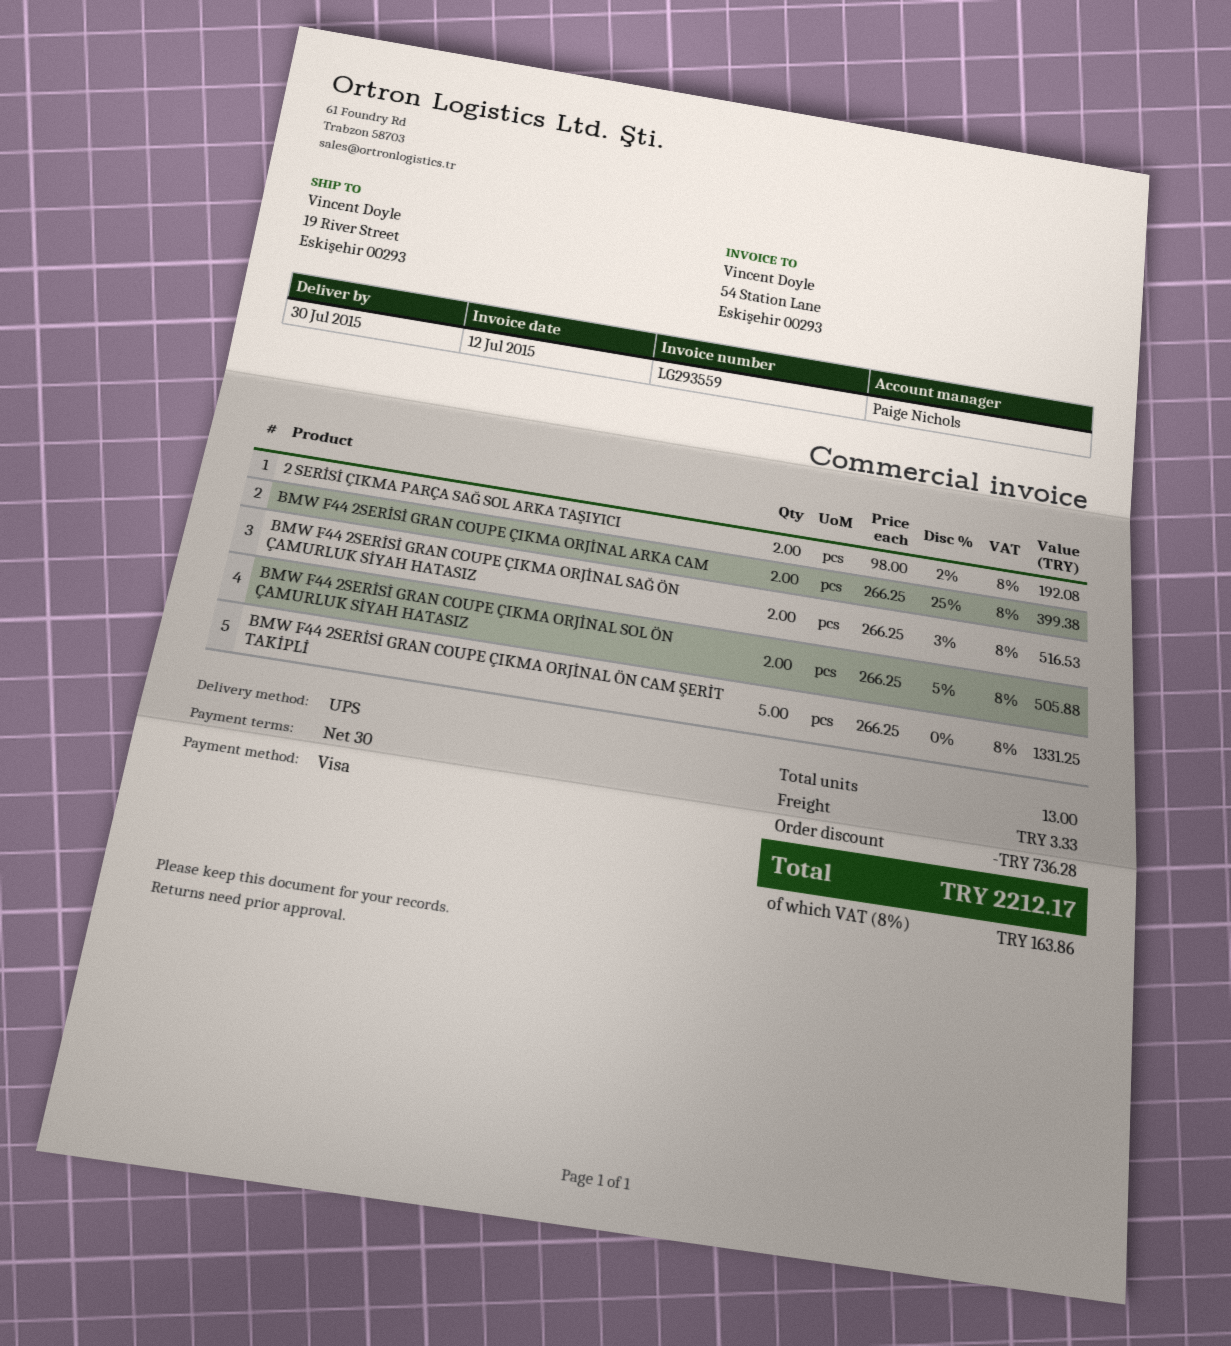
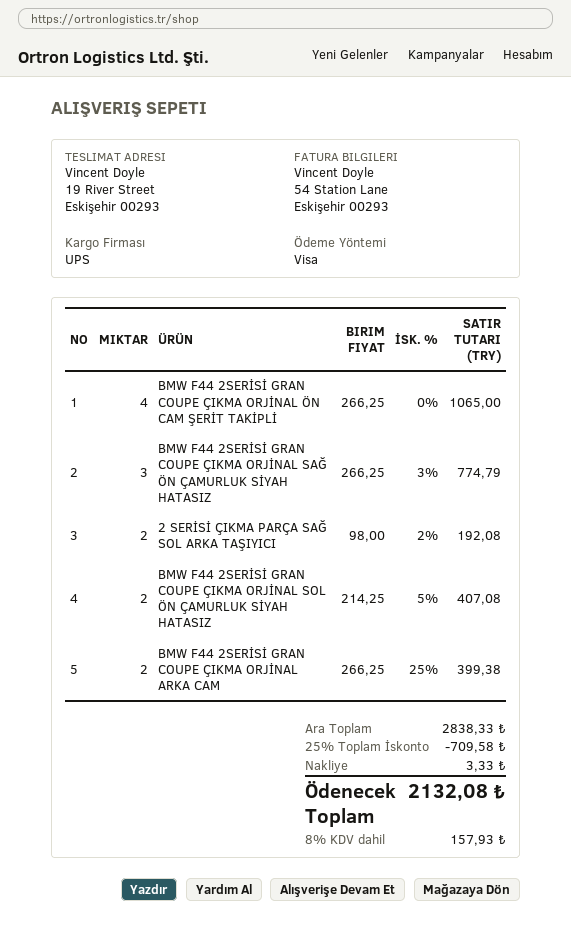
BMW F44 2SERİSİ GRAN COUPE ÇIKMA ORJİNAL SAĞ ÖN ÇAMURLUK SİYAH HATASIZ: 2 x 266.25 - 3% = 516.53 -> 3 x 266.25 - 3% = 774.79
BMW F44 2SERİSİ GRAN COUPE ÇIKMA ORJİNAL SOL ÖN ÇAMURLUK SİYAH HATASIZ: 2 x 266.25 - 5% = 505.88 -> 2 x 214.25 - 5% = 407.08
BMW F44 2SERİSİ GRAN COUPE ÇIKMA ORJİNAL ÖN CAM ŞERİT TAKİPLİ: 5 x 266.25 = 1331.25 -> 4 x 266.25 = 1065.00
discount: 736.28 -> 709.58
tax: 8% = 163.86 -> 8% = 157.93
total: 2212.17 -> 2132.08

